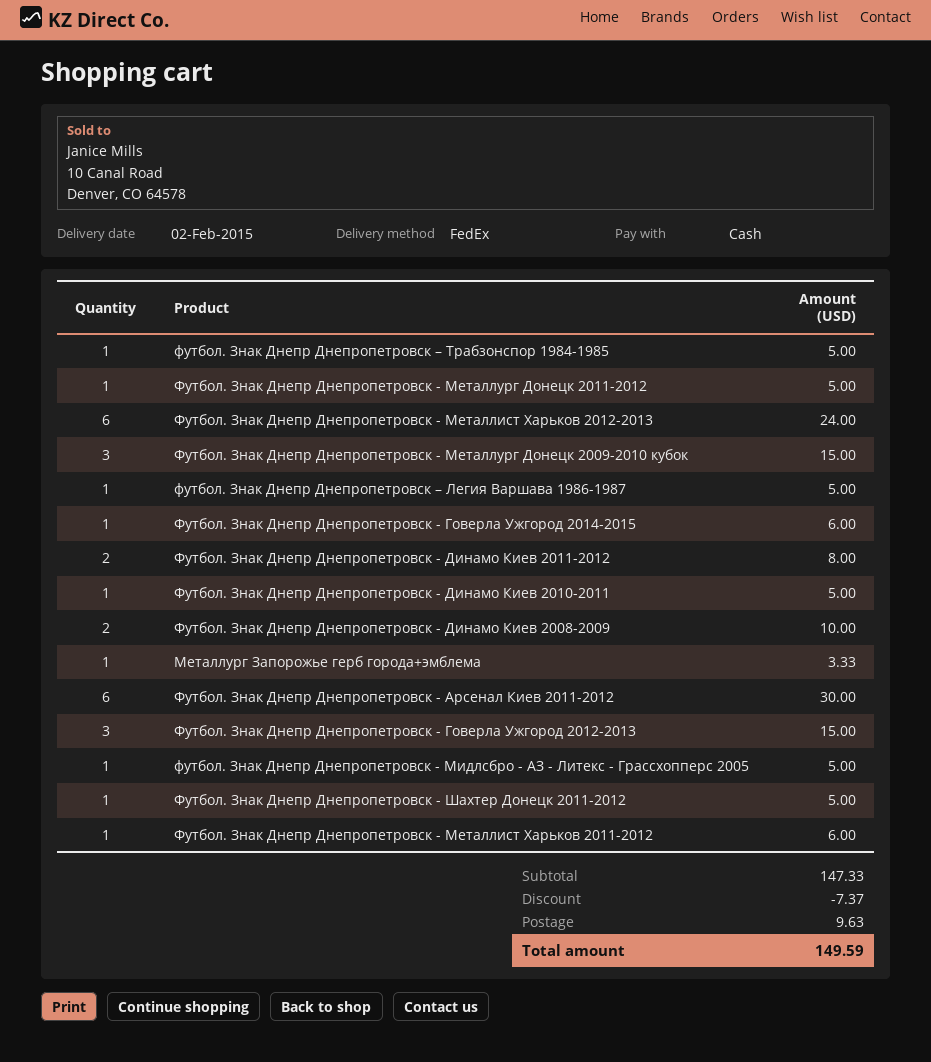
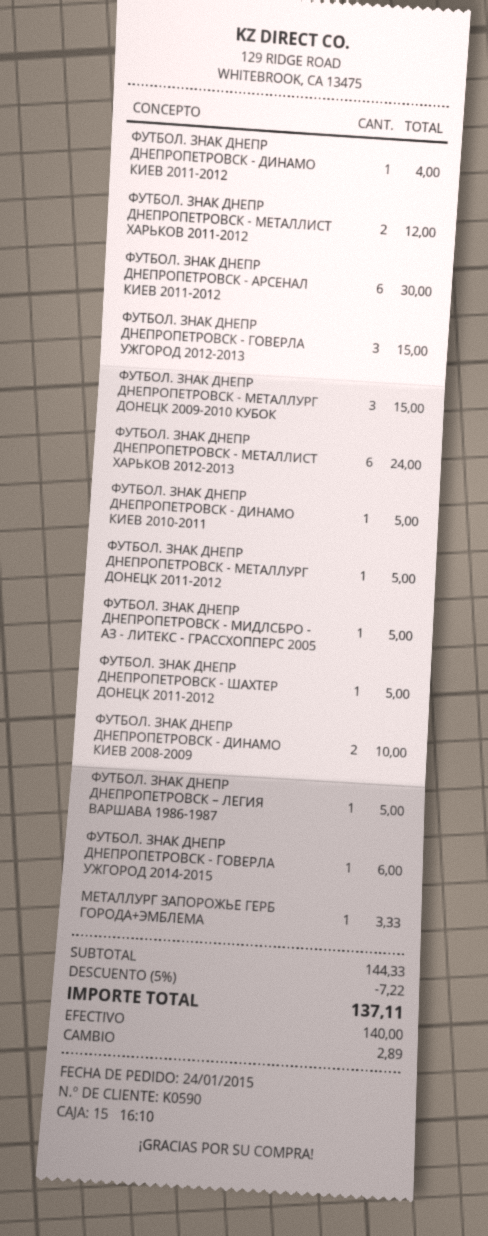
футбол. Знак Днепр Днепропетровск – Трабзонспор 1984-1985: 1 for 5.00 -> none
Футбол. Знак Днепр Днепропетровск - Динамо Киев 2011-2012: 2 for 8.00 -> 1 for 4.00
Футбол. Знак Днепр Днепропетровск - Металлист Харьков 2011-2012: 1 for 6.00 -> 2 for 12.00
subtotal: 147.33 -> 144.33
discount: 7.37 -> 7.22
shipping: 9.63 -> none
total: 149.59 -> 137.11

